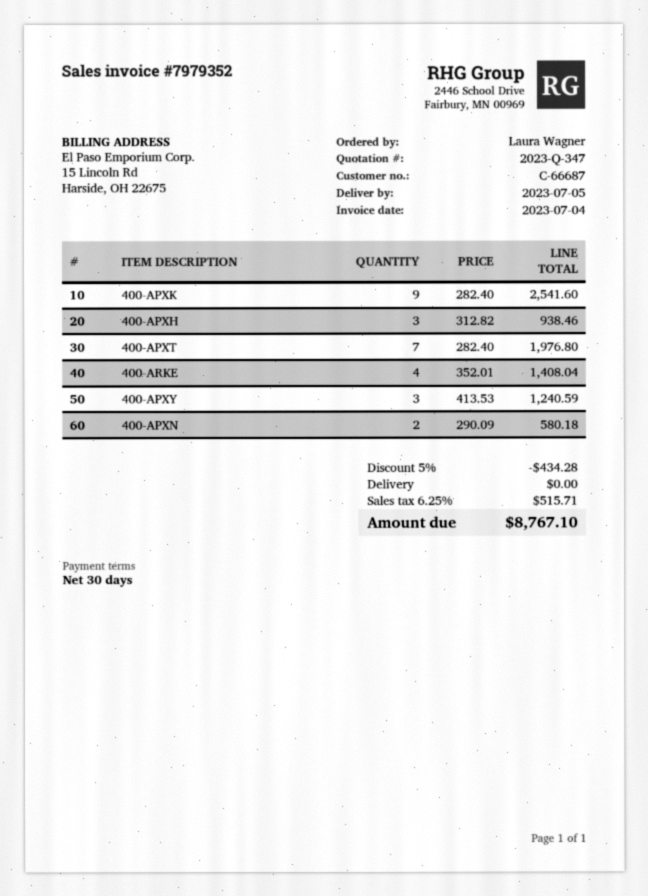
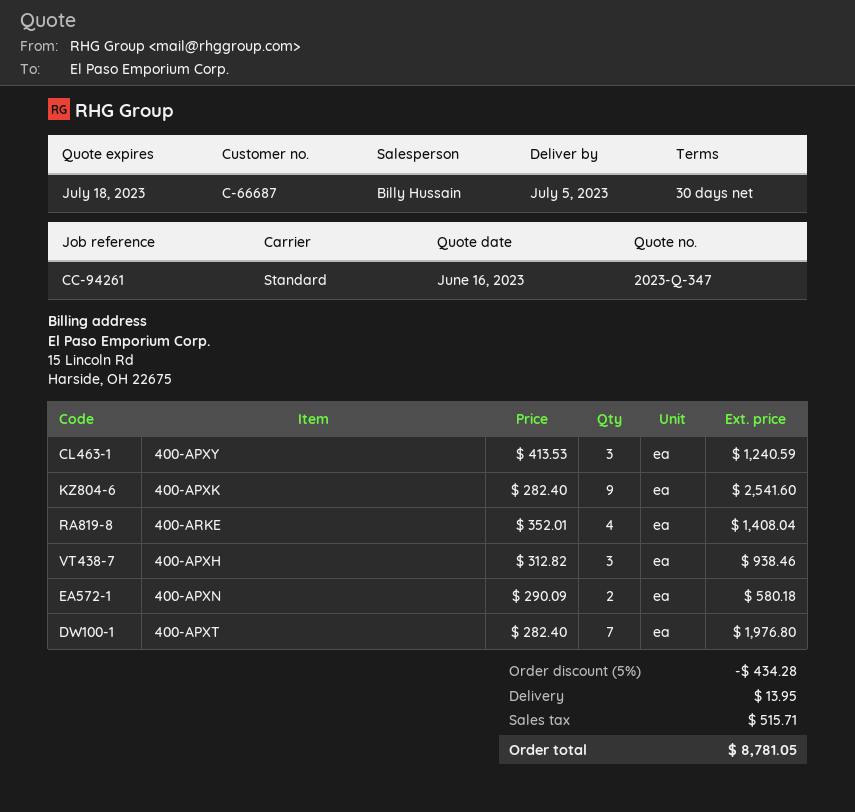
shipping: 0.00 -> 13.95
total: 8767.10 -> 8781.05

